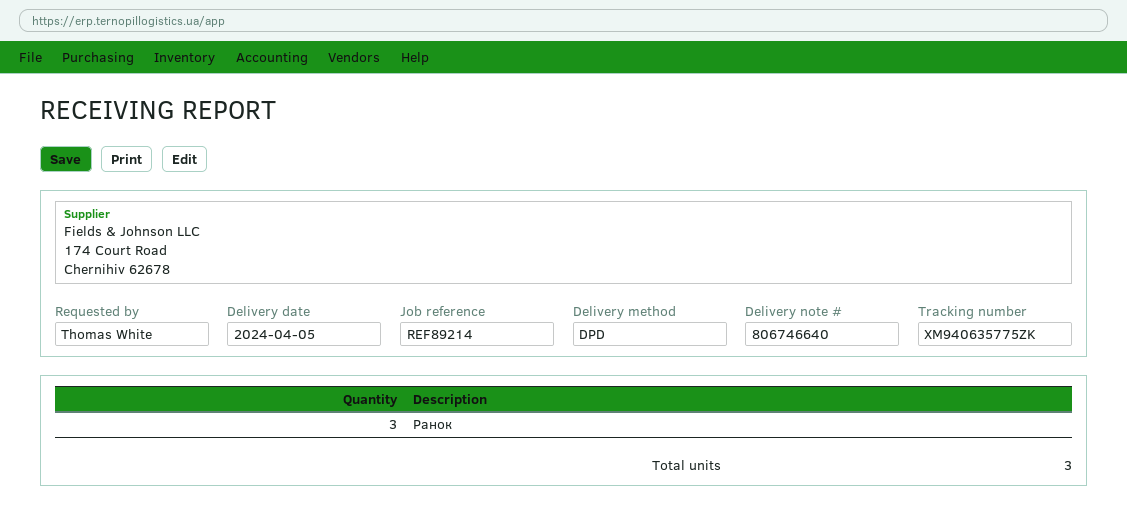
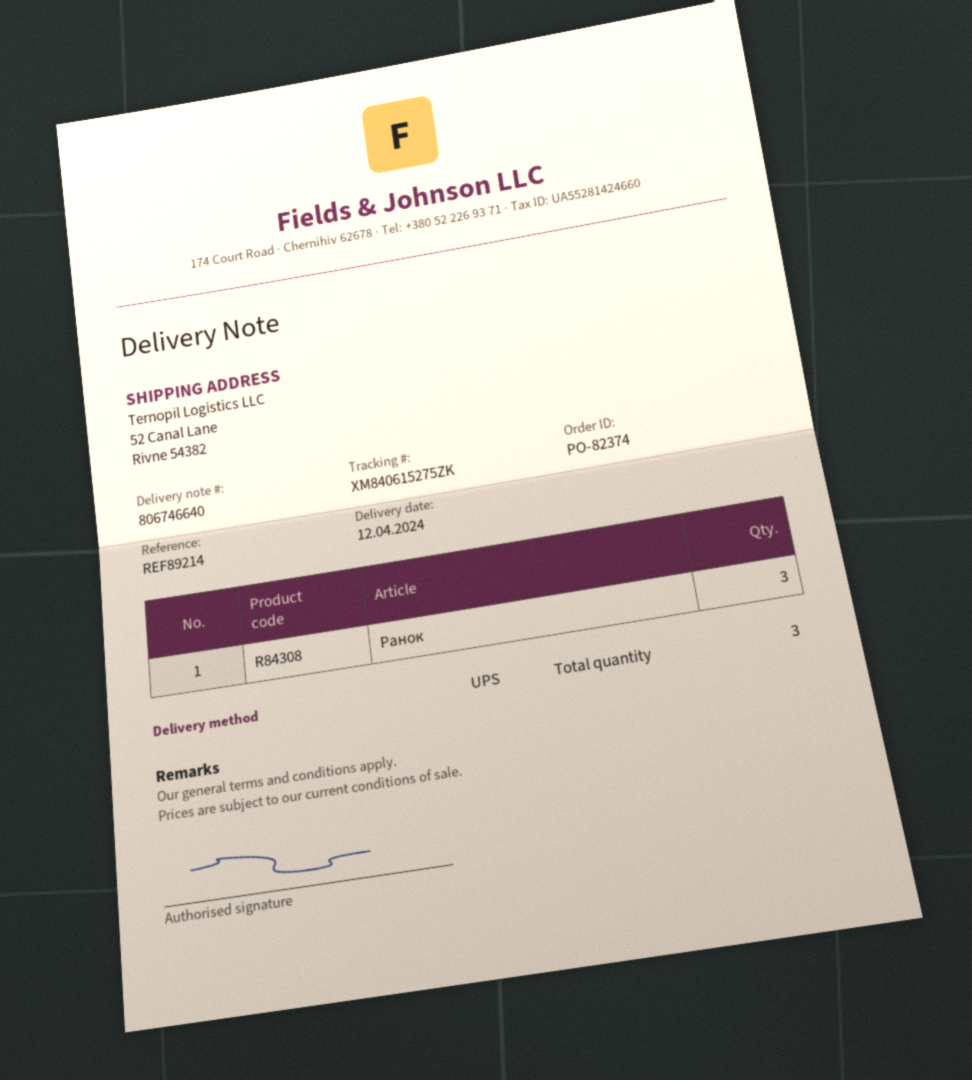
delivery date: 2024-04-05 -> 2024-04-12
shipping method: DPD -> UPS
tracking number: XM940635775ZK -> XM840615275ZK

